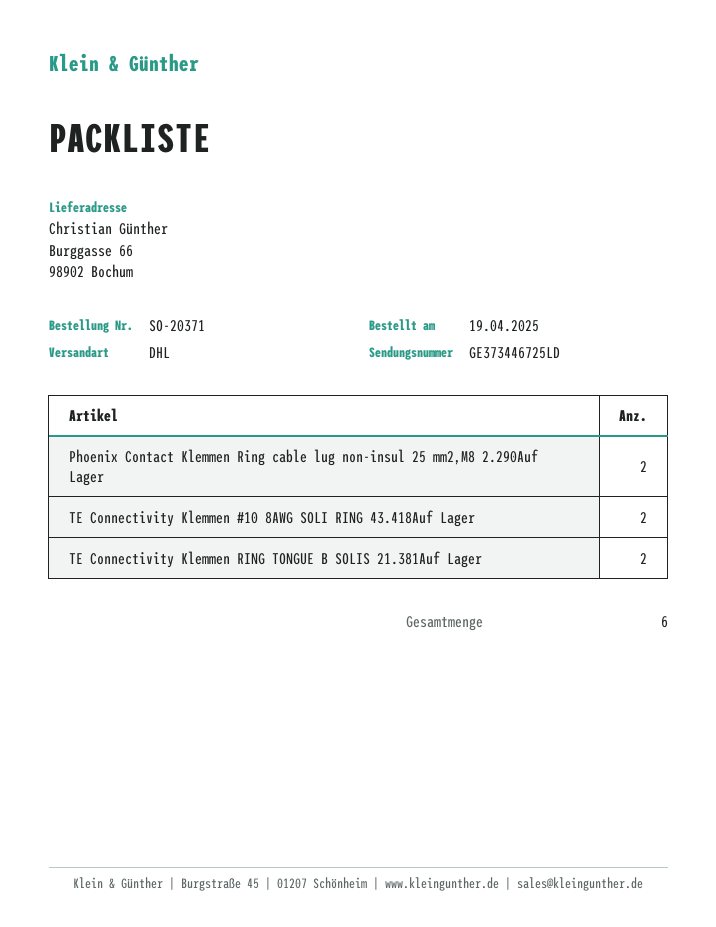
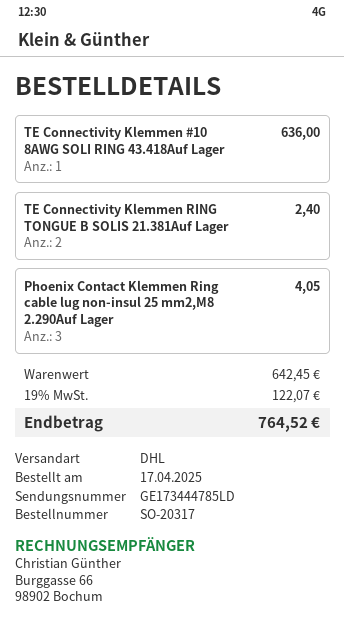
order number: SO-20371 -> SO-20317
order date: 2025-04-19 -> 2025-04-17
tracking number: GE373446725LD -> GE173444785LD
Phoenix Contact Klemmen Ring cable lug non-insul 25 mm2,M8 2.290Auf Lager: 2 -> 3
TE Connectivity Klemmen #10 8AWG SOLI RING 43.418Auf Lager: 2 -> 1

